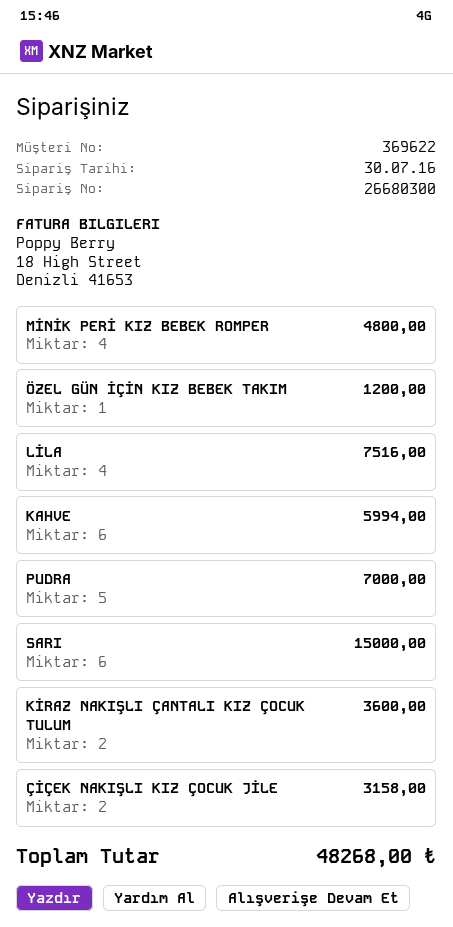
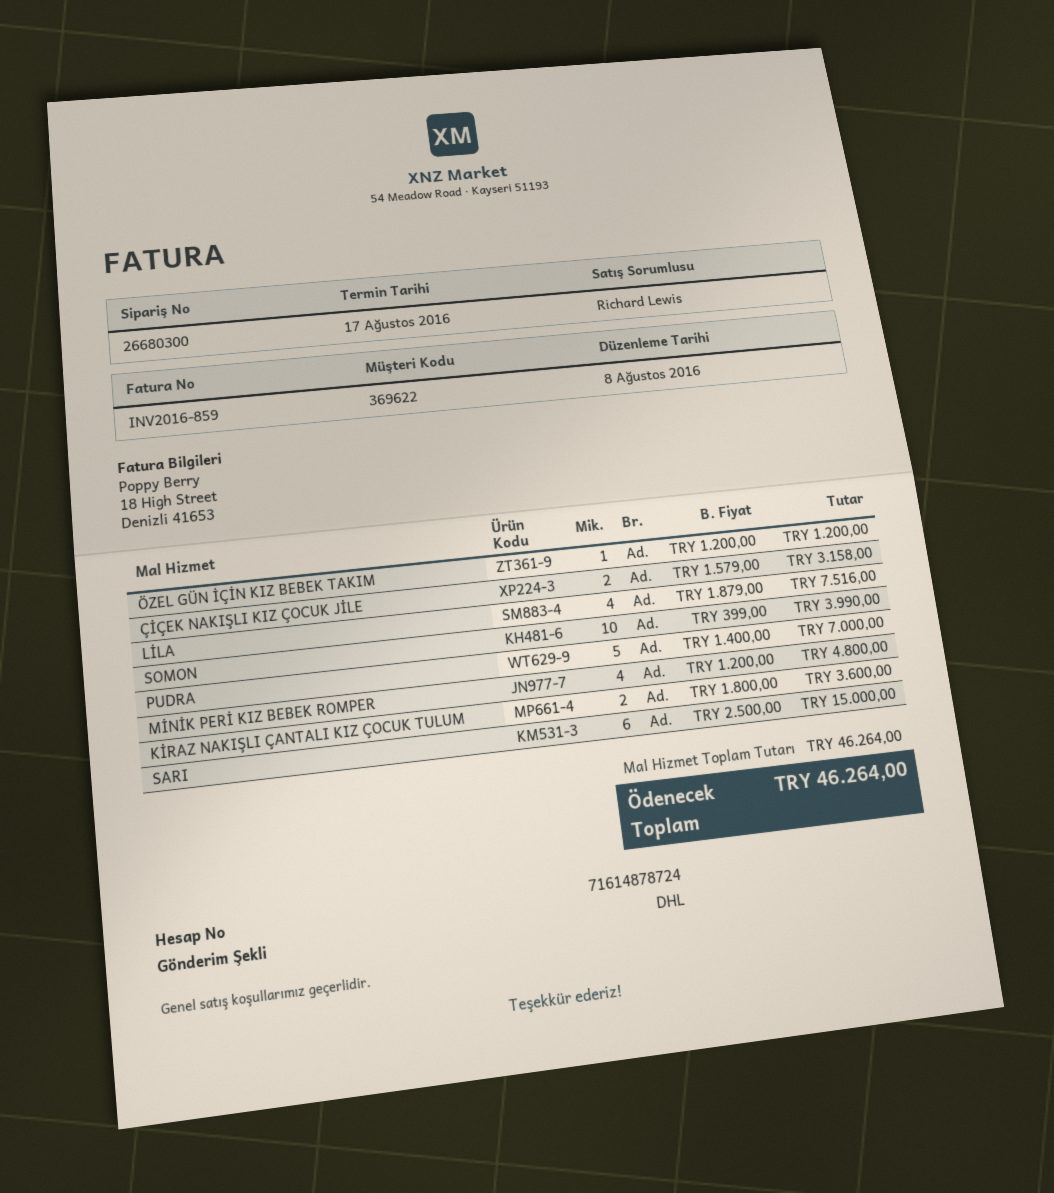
KAHVE: 6 for 5994.00 -> none
SOMON: none -> 10 for 3990.00
total: 48268.00 -> 46264.00

